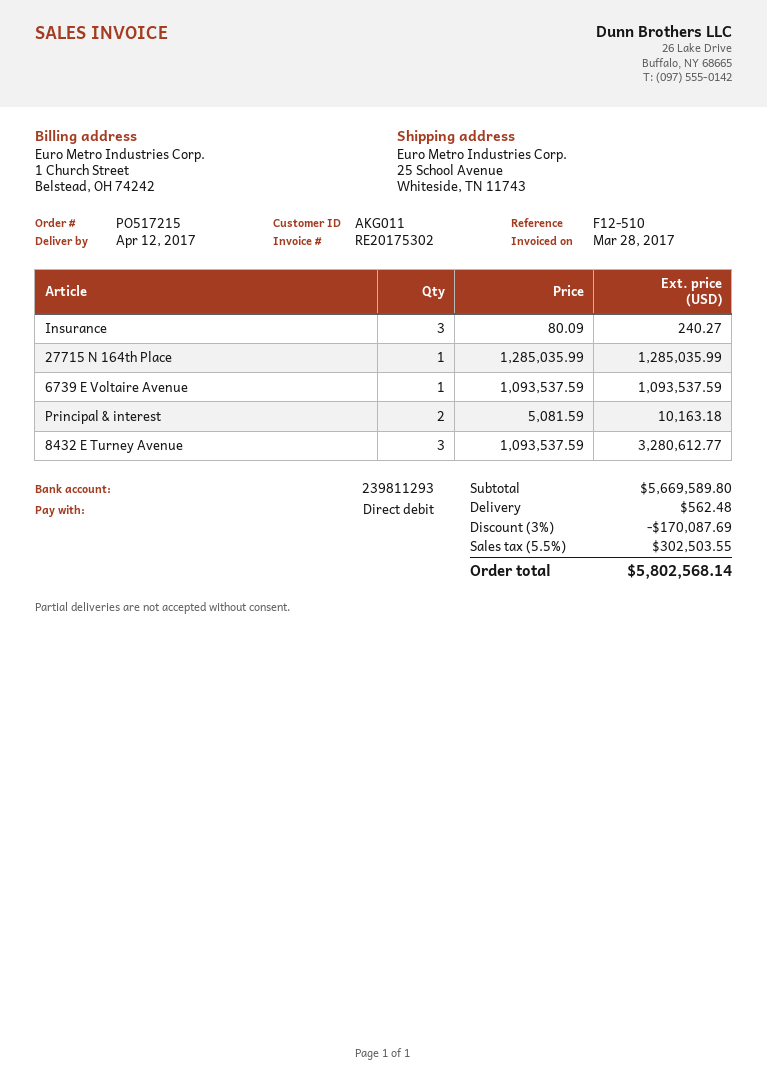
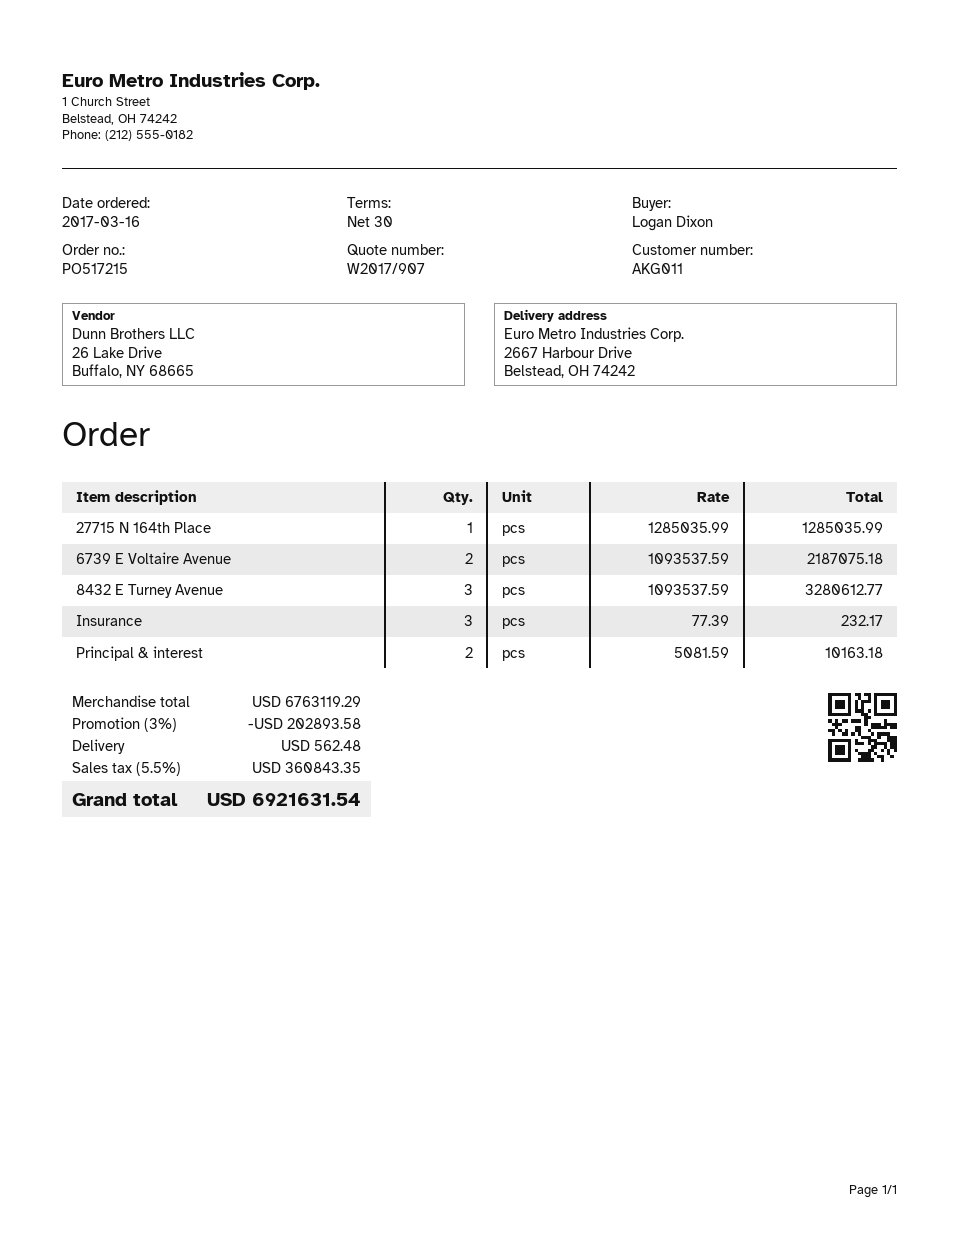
ship to: 25 School Avenue, Whiteside, TN 11743 -> 2667 Harbour Drive, Belstead, OH 74242
Insurance: 3 x 80.09 = 240.27 -> 3 x 77.39 = 232.17
6739 E Voltaire Avenue: 1 x 1093537.59 = 1093537.59 -> 2 x 1093537.59 = 2187075.18
subtotal: 5669589.80 -> 6763119.29
discount: 3% = 170087.69 -> 3% = 202893.58
tax: 5.5% = 302503.55 -> 5.5% = 360843.35
total: 5802568.14 -> 6921631.54

